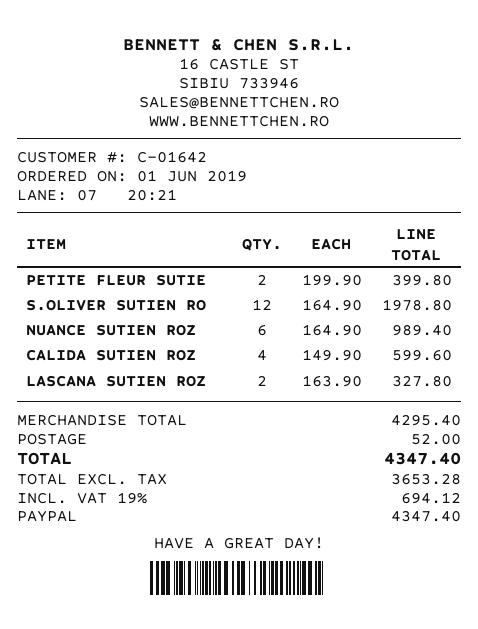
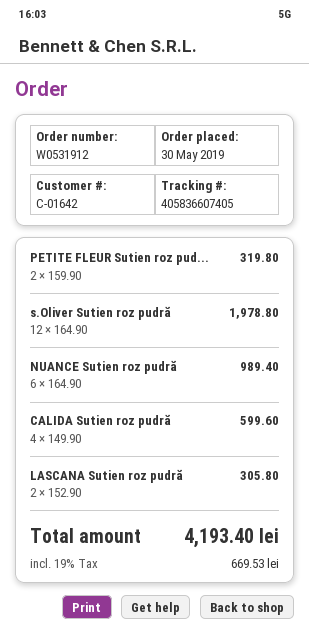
order date: 2019-06-01 -> 2019-05-30
PETITE FLEUR SUTIE: 2 x 199.90 = 399.80 -> 2 x 159.90 = 319.80
LASCANA SUTIEN ROZ: 2 x 163.90 = 327.80 -> 2 x 152.90 = 305.80
shipping: 52.00 -> none
tax: 19% = 694.12 -> 19% = 669.53
total: 4347.40 -> 4193.40

